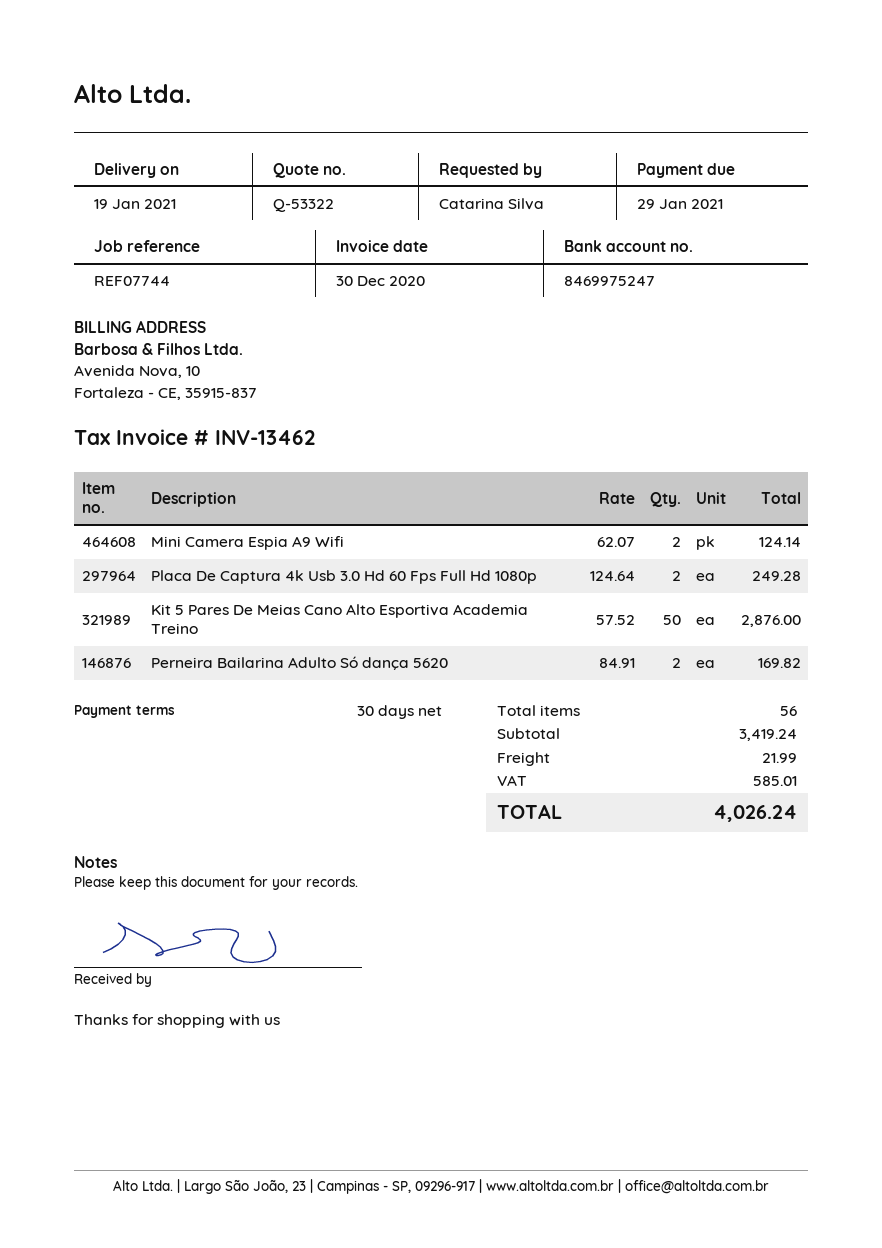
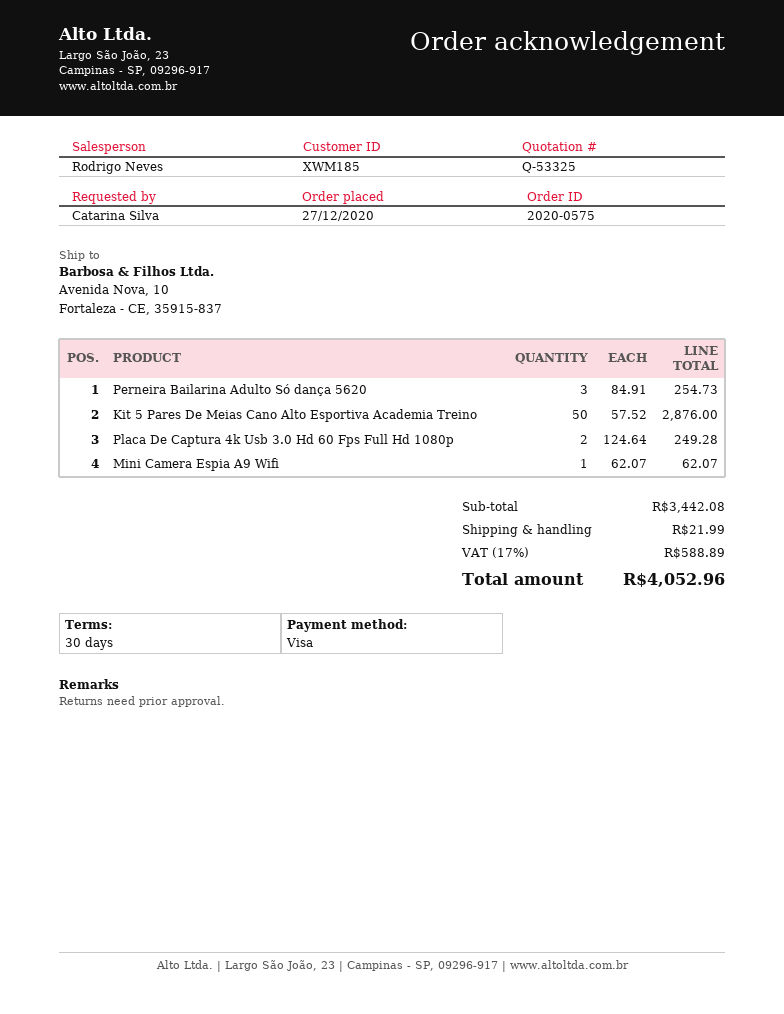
quote number: Q-53322 -> Q-53325
Mini Camera Espia A9 Wifi: 2 x 62.07 = 124.14 -> 1 x 62.07 = 62.07
Perneira Bailarina Adulto Só dança 5620: 2 x 84.91 = 169.82 -> 3 x 84.91 = 254.73
subtotal: 3419.24 -> 3442.08
tax: 585.01 -> 588.89
total: 4026.24 -> 4052.96

